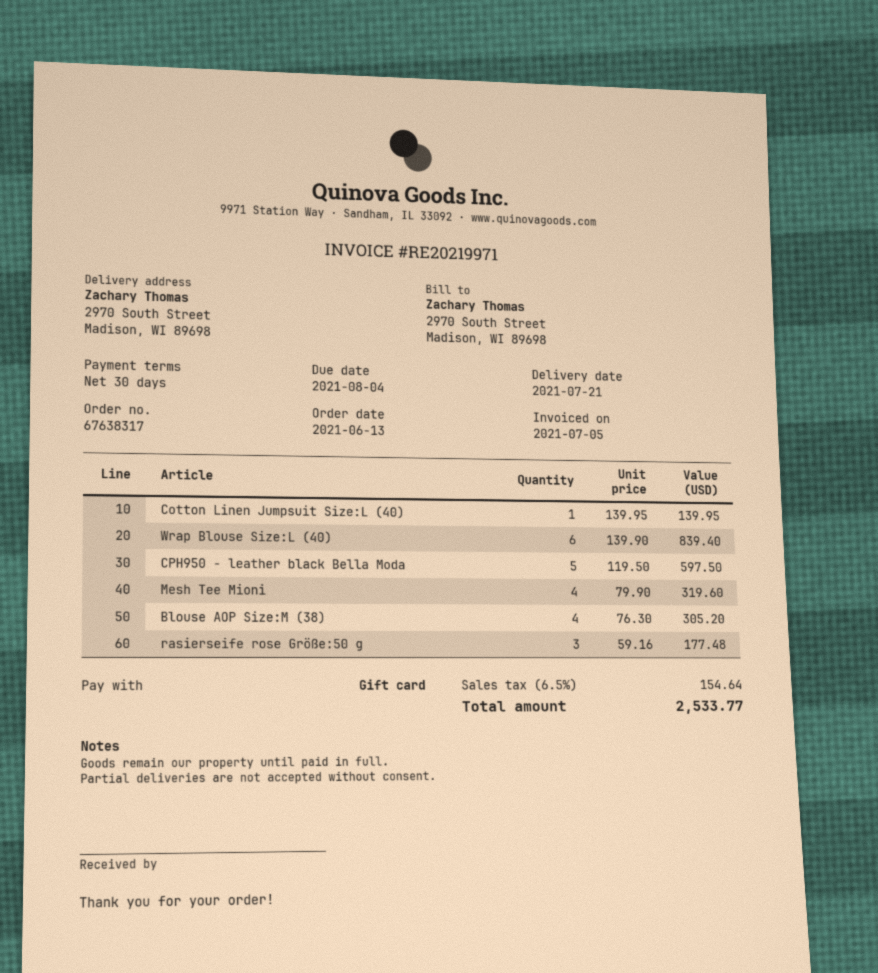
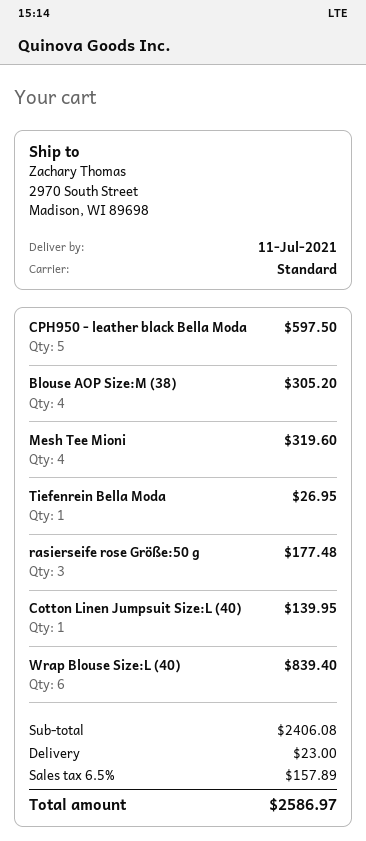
delivery date: 2021-07-21 -> 2021-07-11
Tiefenrein Bella Moda: none -> 1 for 26.95
shipping: none -> 23.00
tax: 6.5% = 154.64 -> 6.5% = 157.89
total: 2533.77 -> 2586.97

